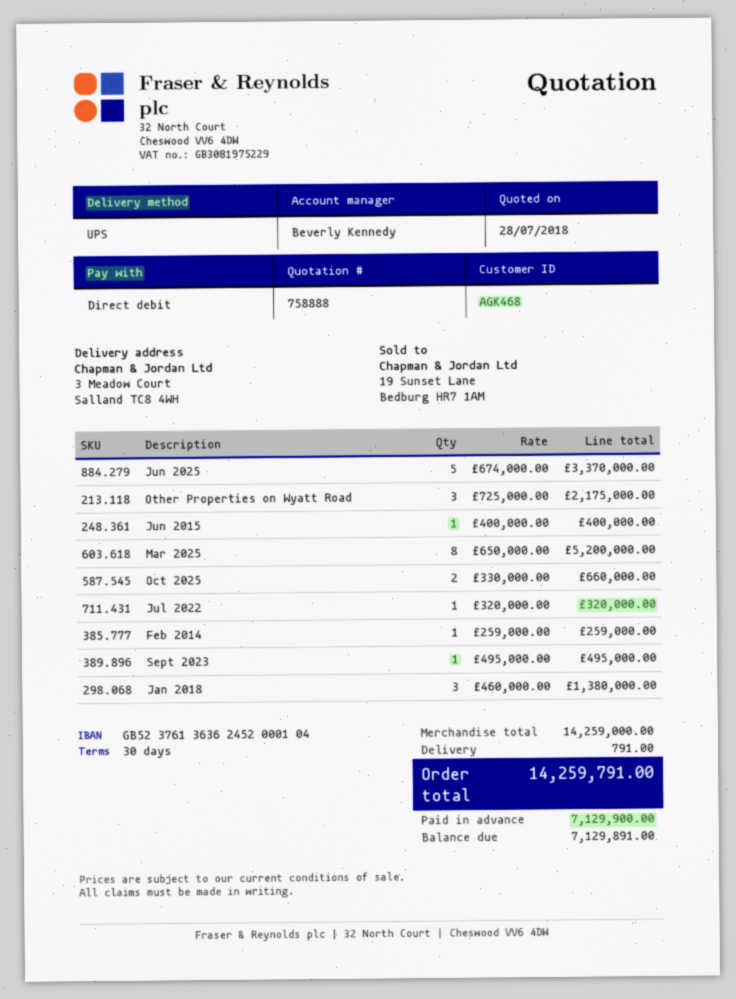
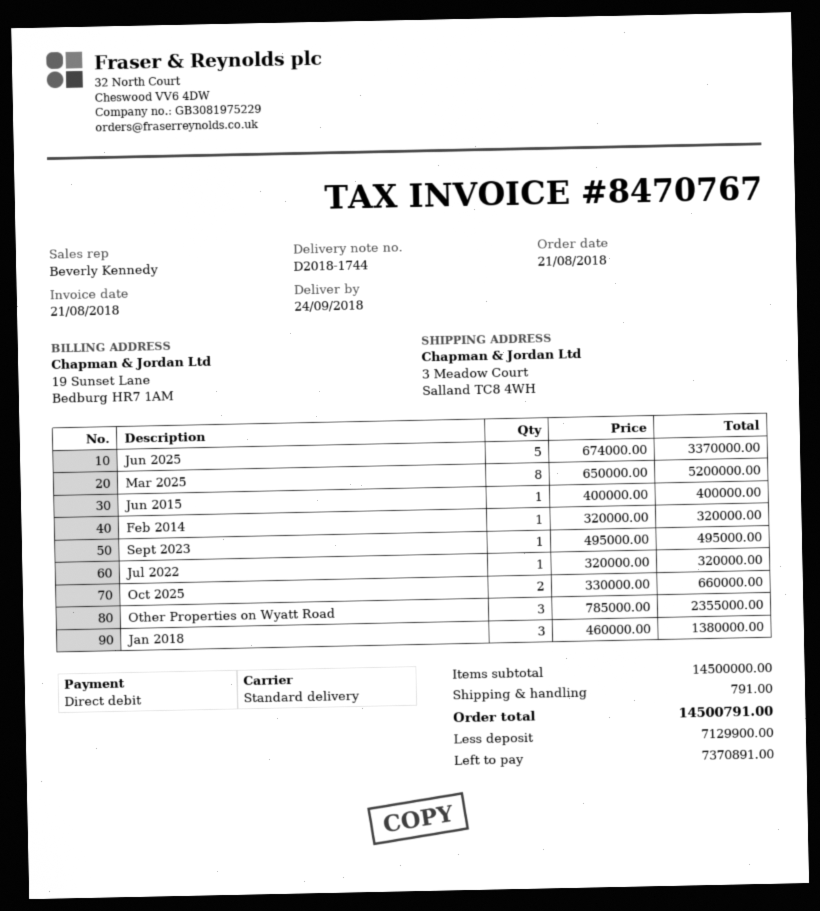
shipping method: UPS -> standard
Other Properties on Wyatt Road: 3 x 725000.00 = 2175000.00 -> 3 x 785000.00 = 2355000.00
Feb 2014: 1 x 259000.00 = 259000.00 -> 1 x 320000.00 = 320000.00
subtotal: 14259000.00 -> 14500000.00
total: 14259791.00 -> 14500791.00
balance: 7129891.00 -> 7370891.00

